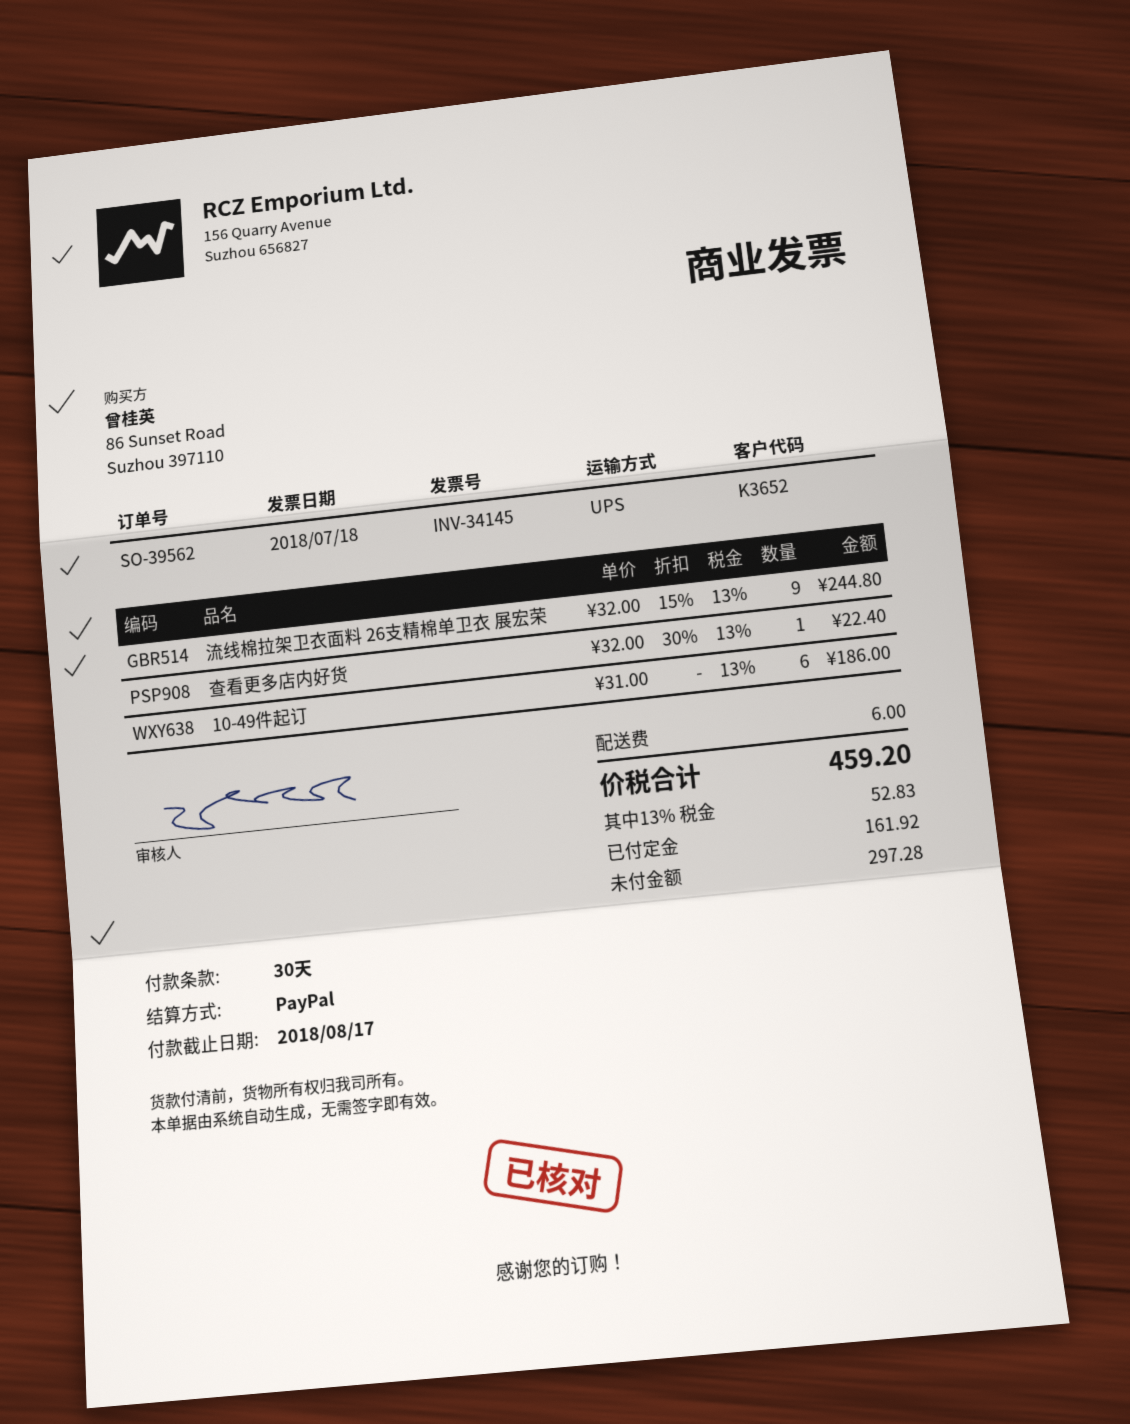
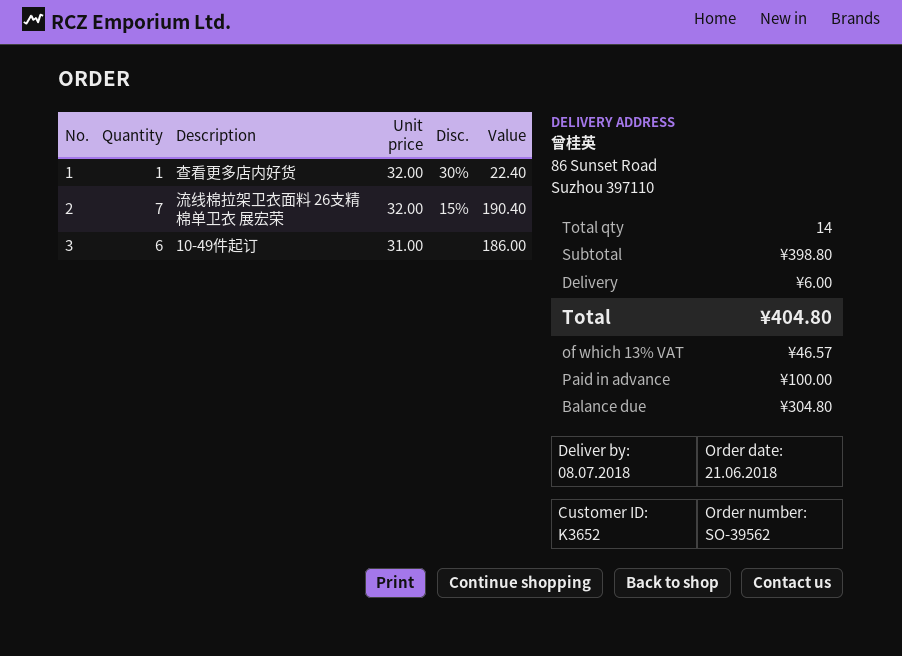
流线棉拉架卫衣面料 26支精棉单卫衣 展宏荣: 9 x 32.00 - 15% = 244.80 -> 7 x 32.00 - 15% = 190.40
tax: 13% = 52.83 -> 13% = 46.57
total: 459.20 -> 404.80
deposit: 161.92 -> 100.00
balance: 297.28 -> 304.80

